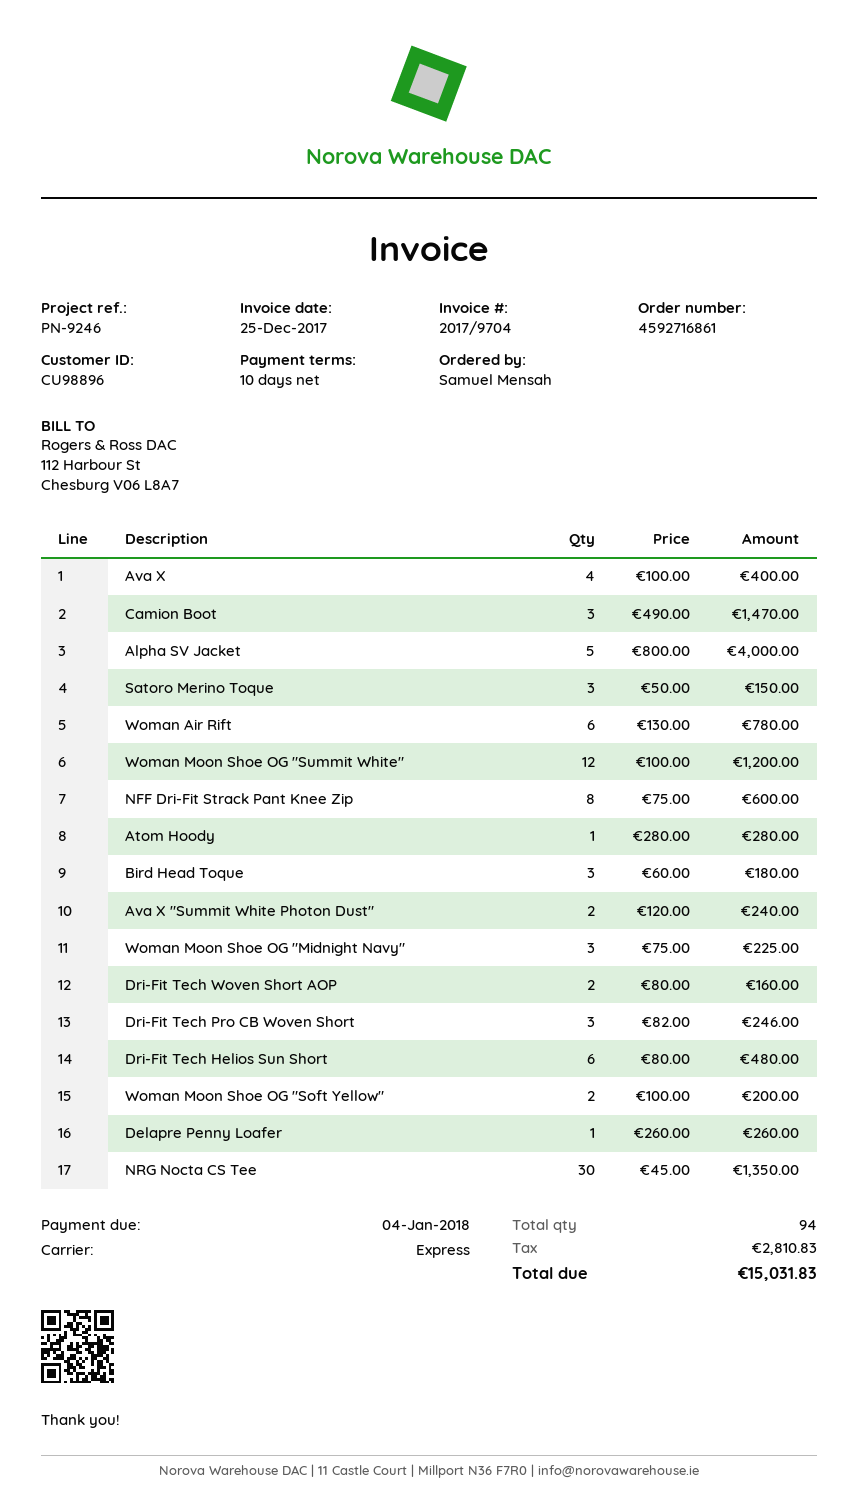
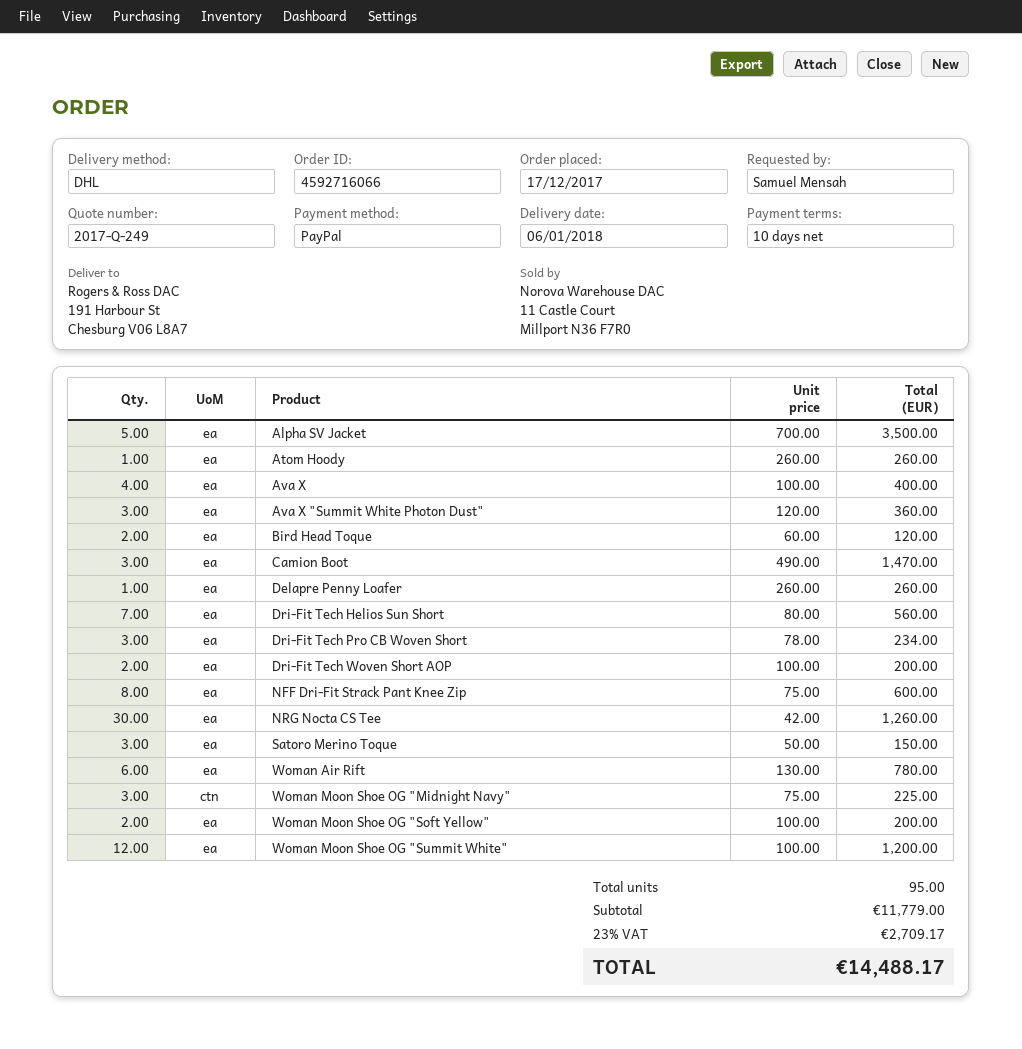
order number: 4592716861 -> 4592716066
shipping method: express -> DHL
Alpha SV Jacket: 5 x 800.00 = 4000.00 -> 5 x 700.00 = 3500.00
Atom Hoody: 1 x 280.00 = 280.00 -> 1 x 260.00 = 260.00
Bird Head Toque: 3 x 60.00 = 180.00 -> 2 x 60.00 = 120.00
Ava X "Summit White Photon Dust": 2 x 120.00 = 240.00 -> 3 x 120.00 = 360.00
Dri-Fit Tech Woven Short AOP: 2 x 80.00 = 160.00 -> 2 x 100.00 = 200.00
Dri-Fit Tech Pro CB Woven Short: 3 x 82.00 = 246.00 -> 3 x 78.00 = 234.00
Dri-Fit Tech Helios Sun Short: 6 x 80.00 = 480.00 -> 7 x 80.00 = 560.00
NRG Nocta CS Tee: 30 x 45.00 = 1350.00 -> 30 x 42.00 = 1260.00
total quantity: 94 -> 95
tax: 2810.83 -> 2709.17
total: 15031.83 -> 14488.17

